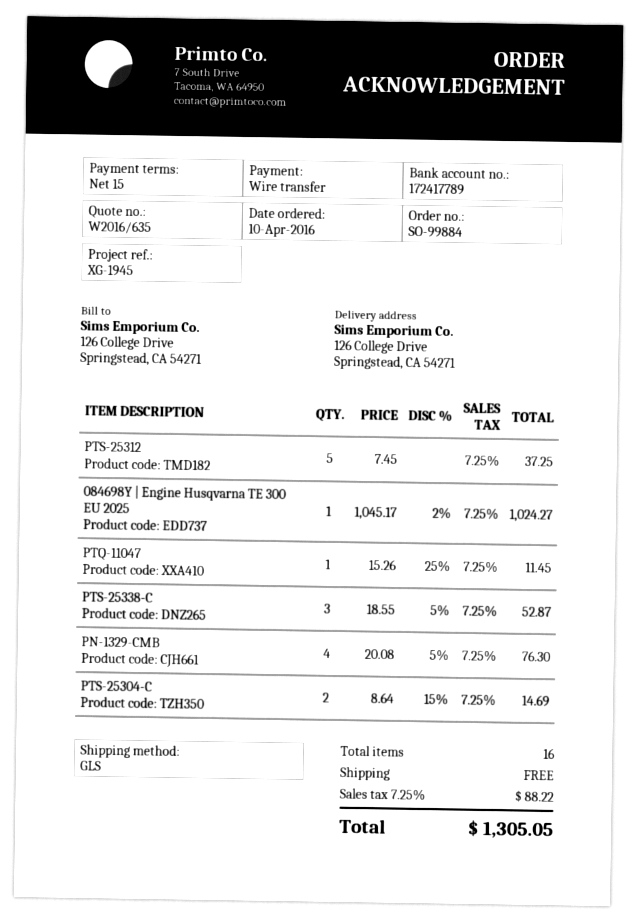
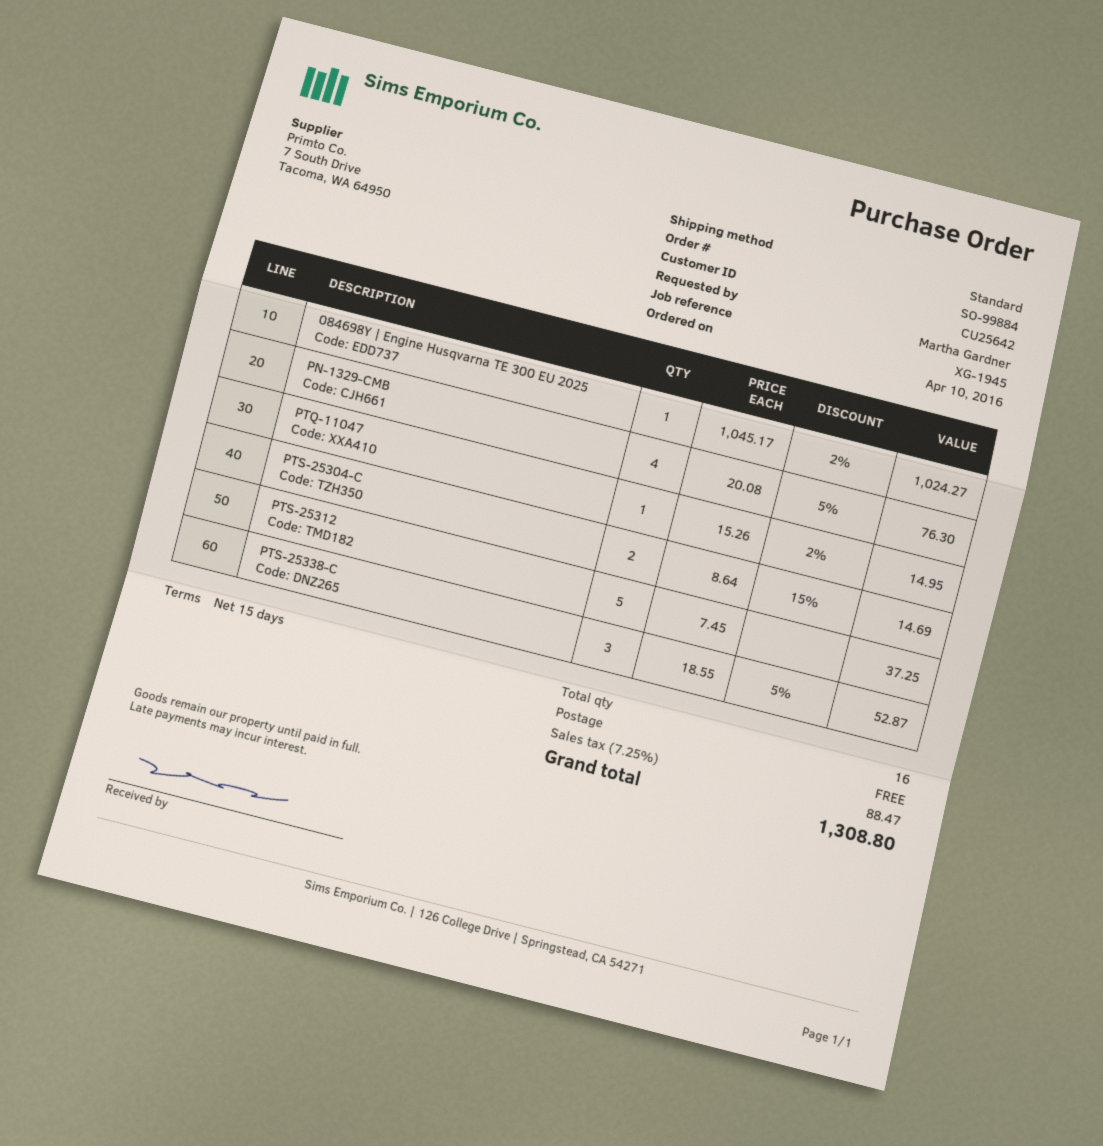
shipping method: GLS -> standard
PTQ-11047: 1 x 15.26 - 25% = 11.45 -> 1 x 15.26 - 2% = 14.95
tax: 7.25% = 88.22 -> 7.25% = 88.47
total: 1305.05 -> 1308.80

